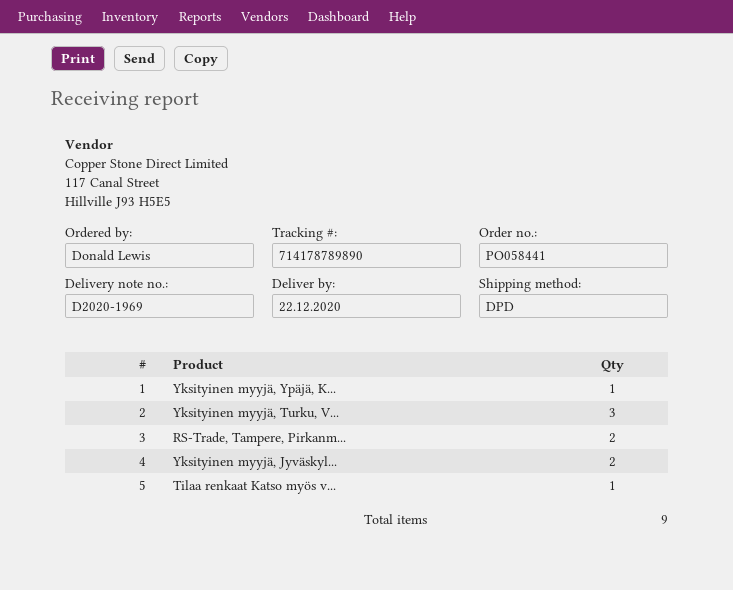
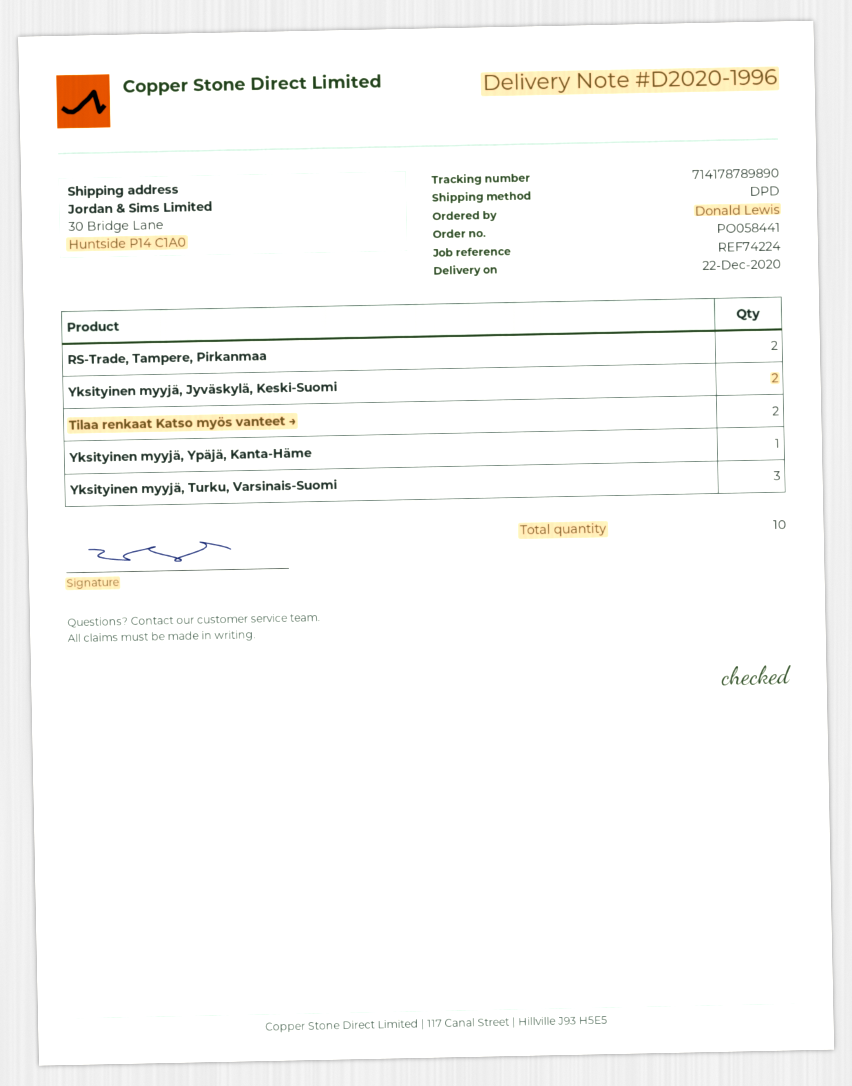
delivery note number: D2020-1969 -> D2020-1996
Tilaa renkaat Katso myös v...: 1 -> 2
total quantity: 9 -> 10

